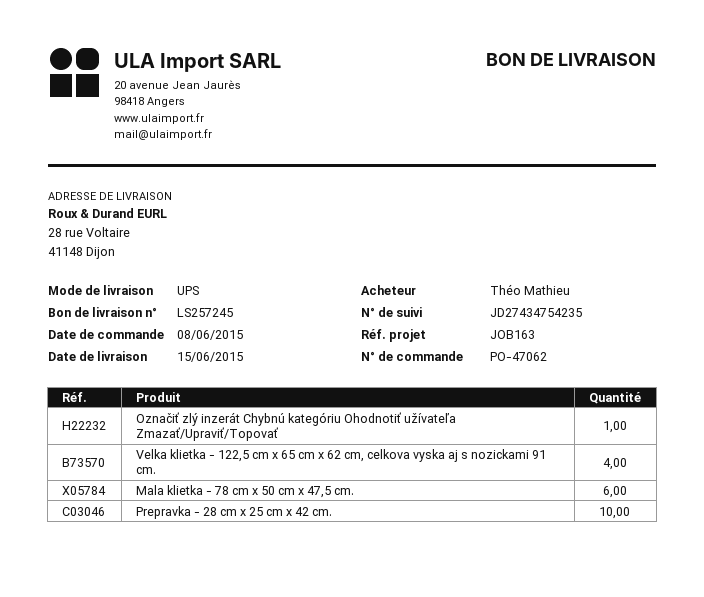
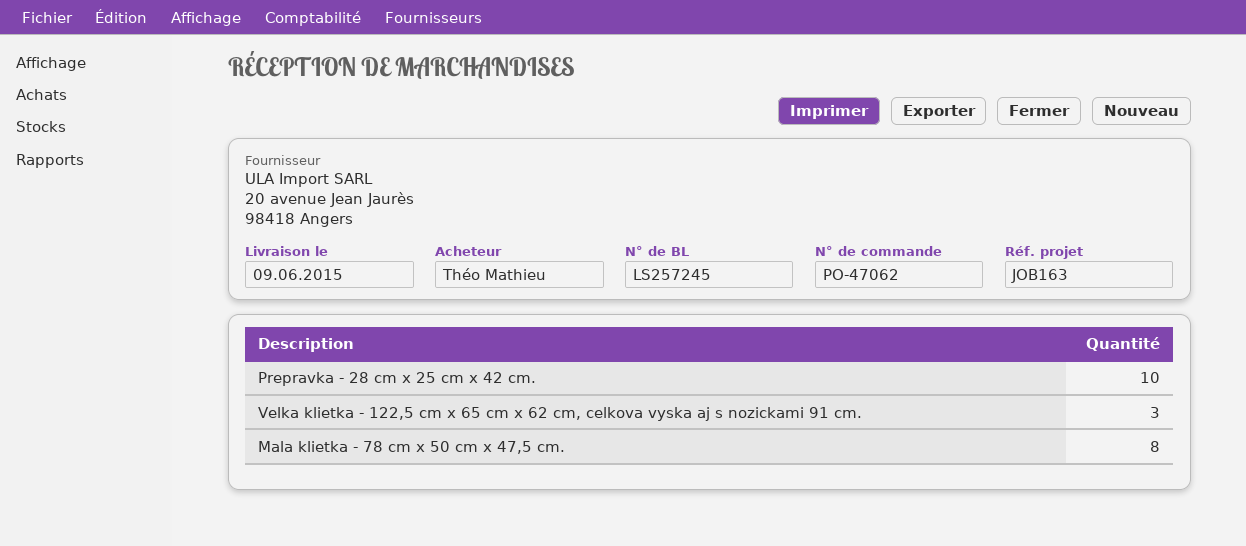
delivery date: 2015-06-15 -> 2015-06-09
Označiť zlý inzerát Chybnú kategóriu Ohodnotiť užívateľa Zmazať/Upraviť/Topovať: 1 -> none
Velka klietka - 122,5 cm x 65 cm x 62 cm, celkova vyska aj s nozickami 91 cm.: 4 -> 3
Mala klietka - 78 cm x 50 cm x 47,5 cm.: 6 -> 8

